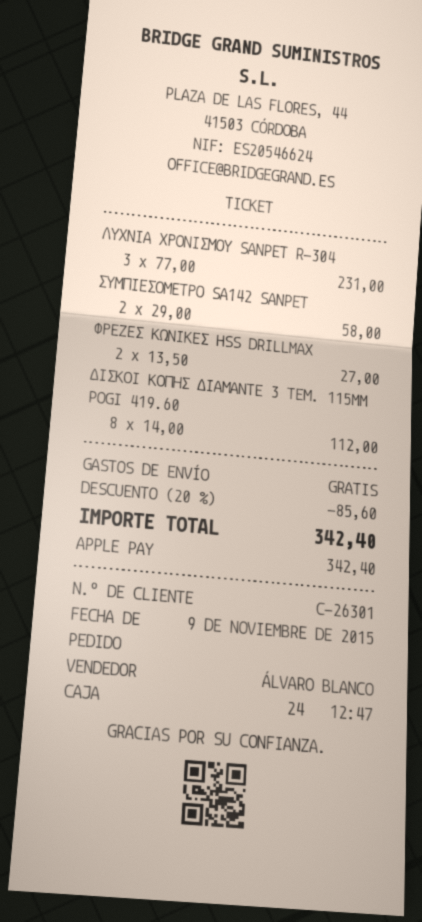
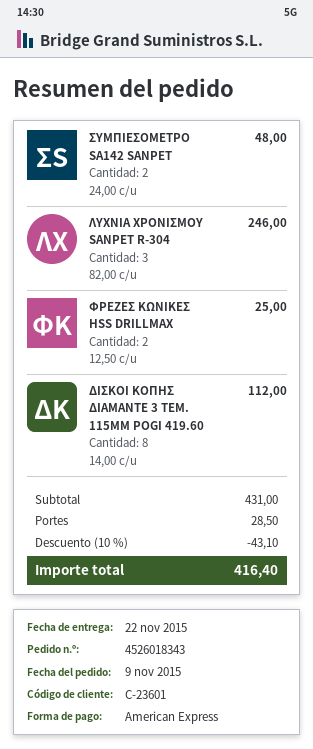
customer number: C-26301 -> C-23601
payment method: Apple Pay -> American Express
ΛΥΧΝΙΑ ΧΡΟΝΙΣΜΟΥ SANPET R-304: 3 x 77.00 = 231.00 -> 3 x 82.00 = 246.00
ΣΥΜΠΙΕΣΟΜΕΤΡΟ SA142 SANPET: 2 x 29.00 = 58.00 -> 2 x 24.00 = 48.00
ΦΡΕΖΕΣ ΚΩΝΙΚΕΣ HSS DRILLMAX: 2 x 13.50 = 27.00 -> 2 x 12.50 = 25.00
discount: 20% = 85.60 -> 10% = 43.10
shipping: 0.00 -> 28.50
total: 342.40 -> 416.40

